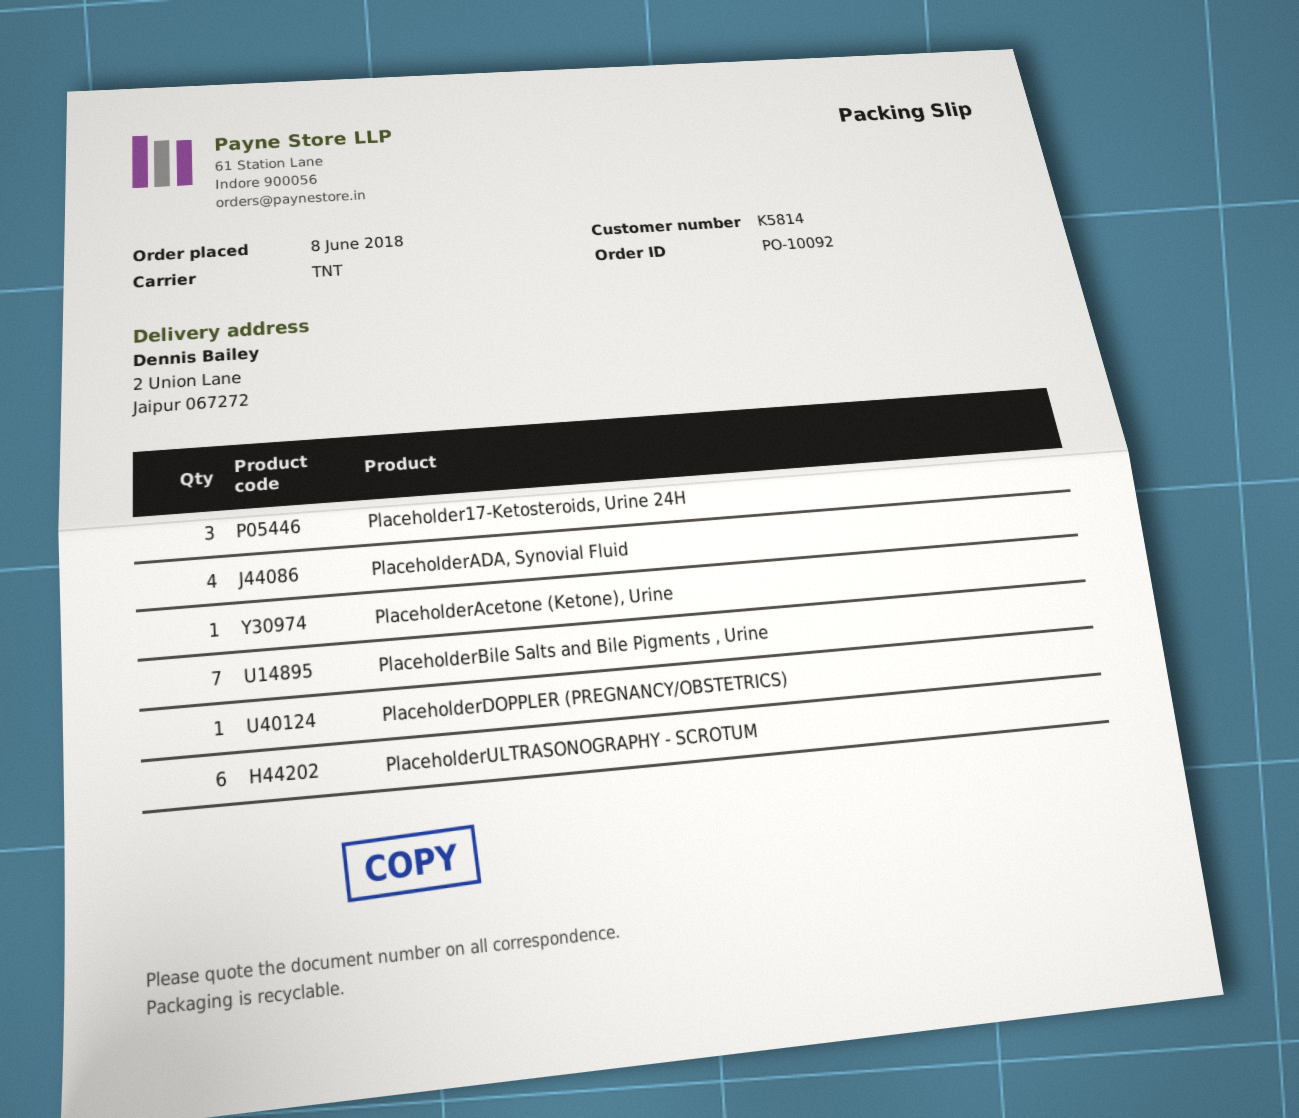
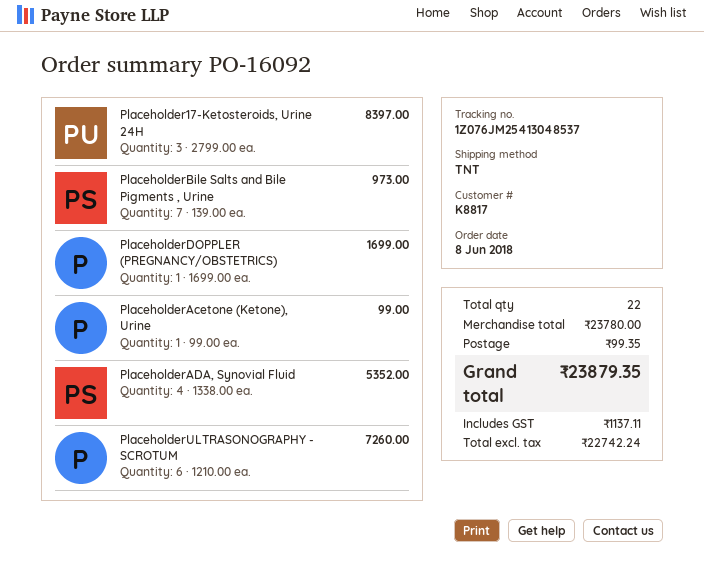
order number: PO-10092 -> PO-16092
customer number: K5814 -> K8817

